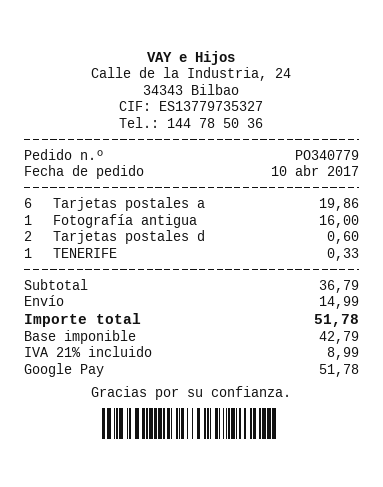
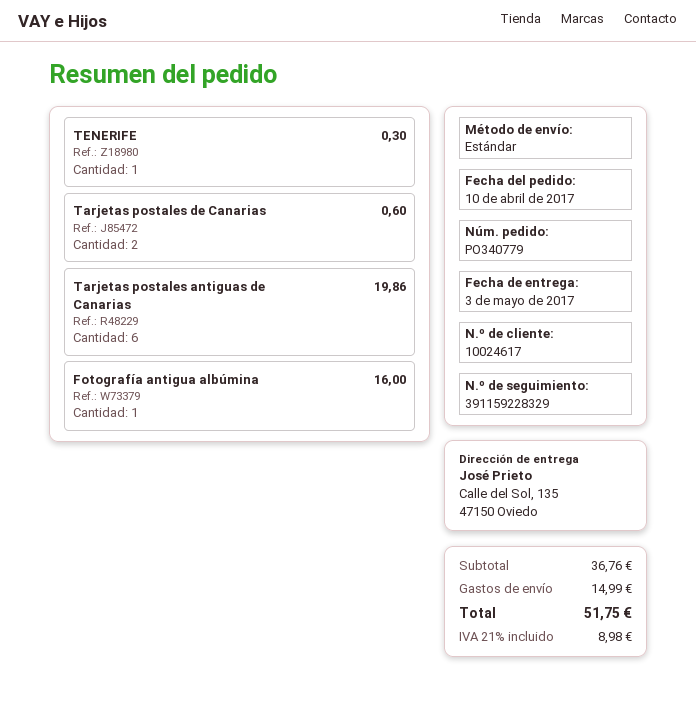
TENERIFE: 1 for 0.33 -> 1 for 0.30
subtotal: 36.79 -> 36.76
tax: 21% = 8.99 -> 21% = 8.98
total: 51.78 -> 51.75

